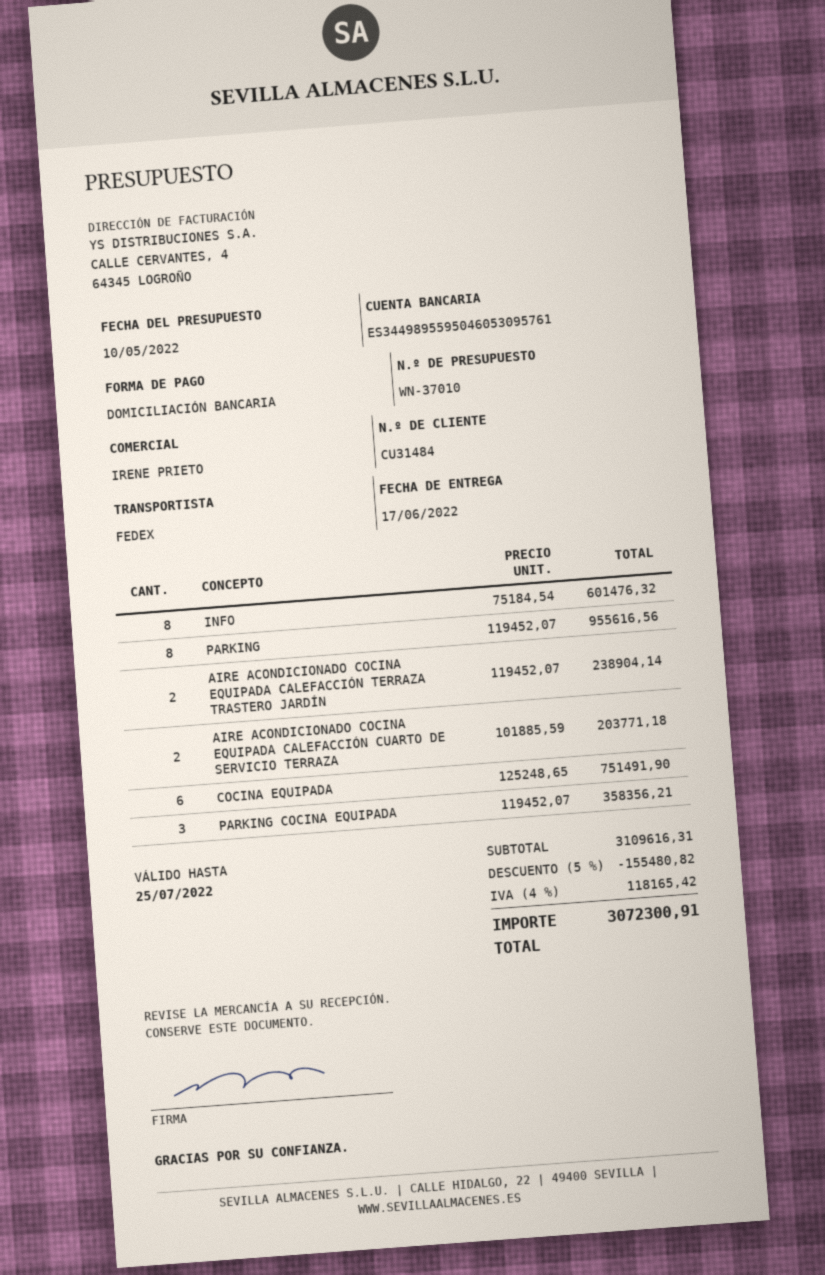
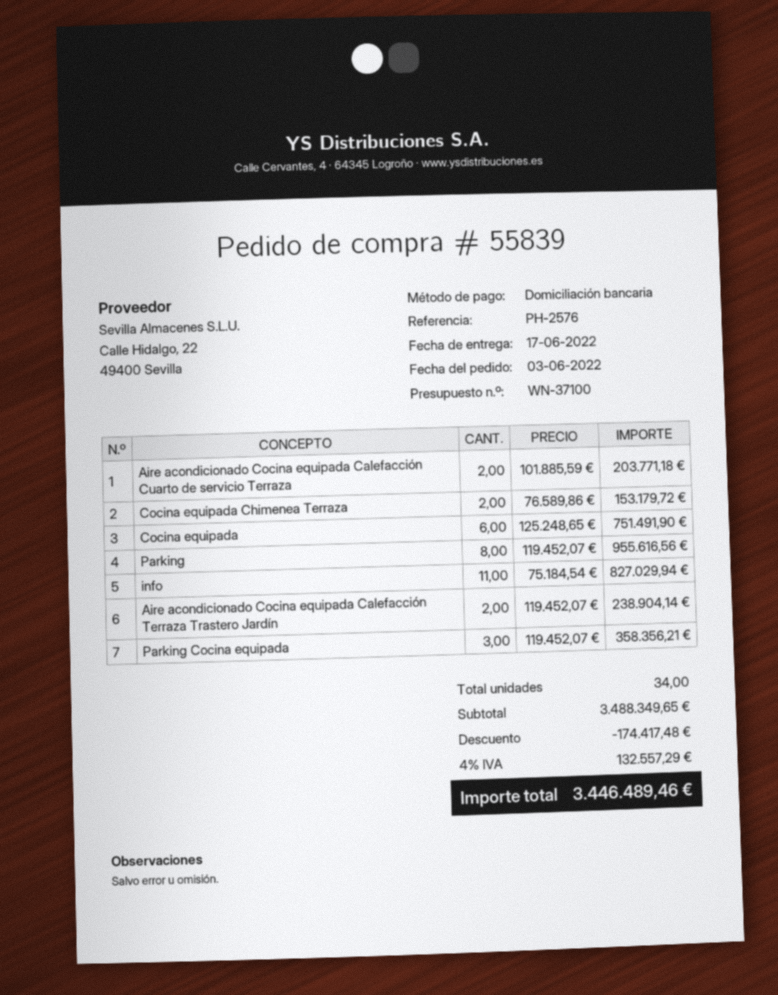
quote number: WN-37010 -> WN-37100
INFO: 8 x 75184.54 = 601476.32 -> 11 x 75184.54 = 827029.94
Cocina equipada Chimenea Terraza: none -> 2 x 76589.86 = 153179.72
subtotal: 3109616.31 -> 3488349.65
discount: 155480.82 -> 174417.48
tax: 4% = 118165.42 -> 4% = 132557.29
total: 3072300.91 -> 3446489.46

